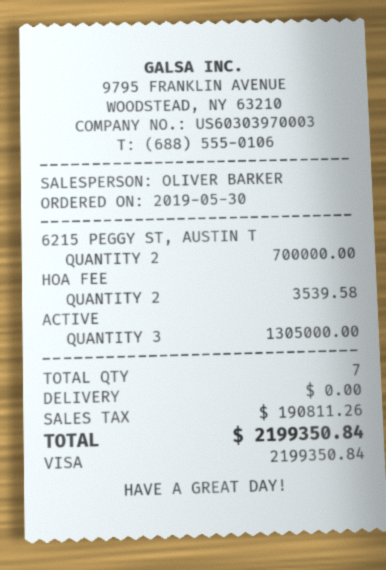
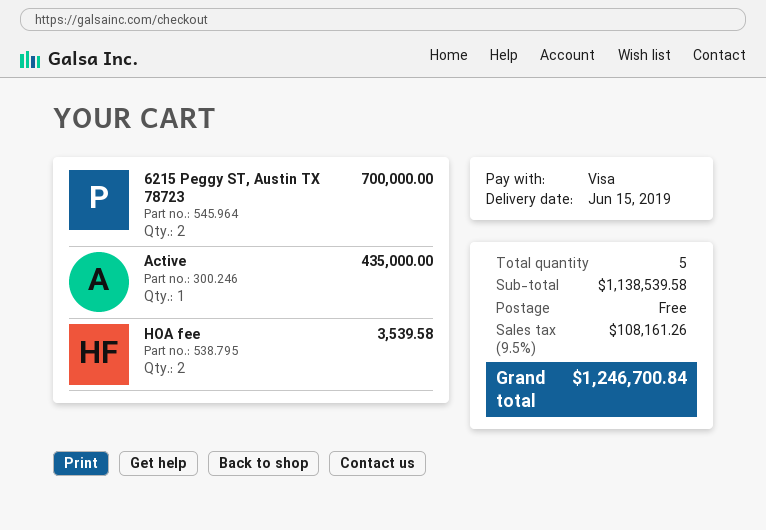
ACTIVE: 3 for 1305000.00 -> 1 for 435000.00
total quantity: 7 -> 5
tax: 190811.26 -> 108161.26
total: 2199350.84 -> 1246700.84

